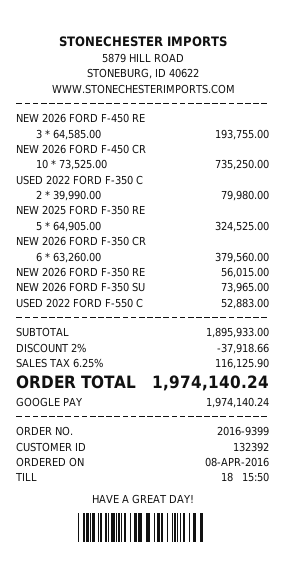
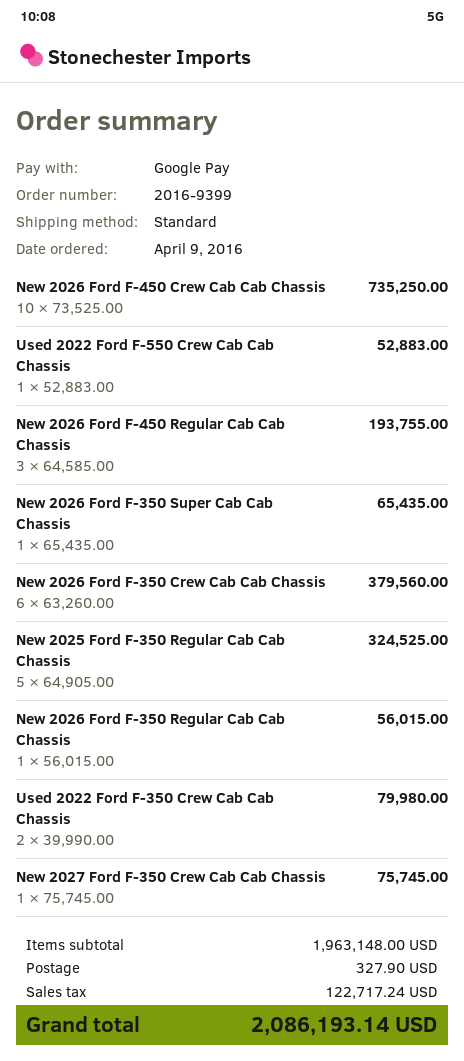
order date: 2016-04-08 -> 2016-04-09
NEW 2026 FORD F-350 SU: 1 x 73965.00 = 73965.00 -> 1 x 65435.00 = 65435.00
New 2027 Ford F-350 Crew Cab Cab Chassis: none -> 1 x 75745.00 = 75745.00
subtotal: 1895933.00 -> 1963148.00
discount: 2% = 37918.66 -> none
shipping: none -> 327.90
tax: 116125.90 -> 122717.24
total: 1974140.24 -> 2086193.14

